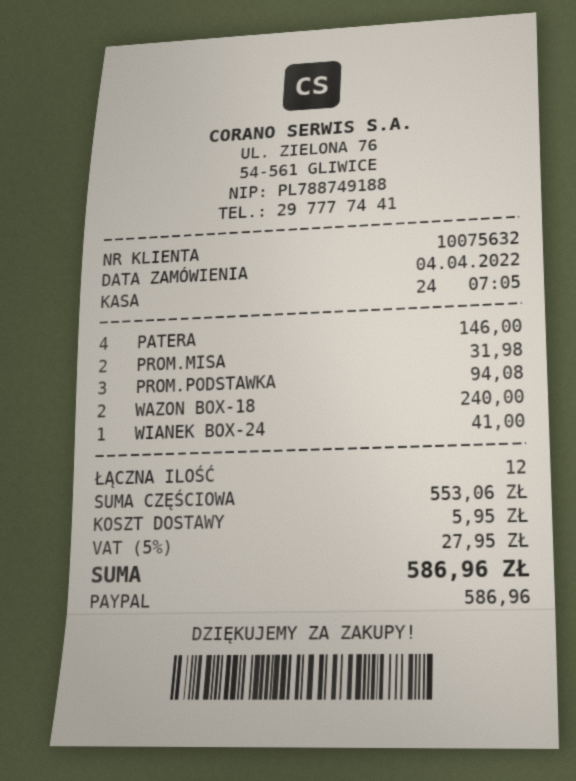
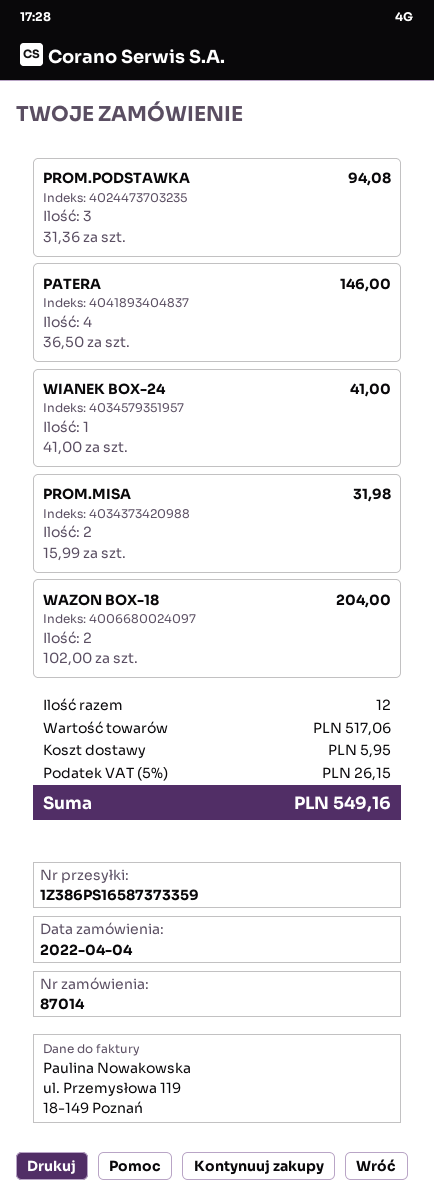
WAZON BOX-18: 2 for 240.00 -> 2 for 204.00
subtotal: 553.06 -> 517.06
tax: 5% = 27.95 -> 5% = 26.15
total: 586.96 -> 549.16

